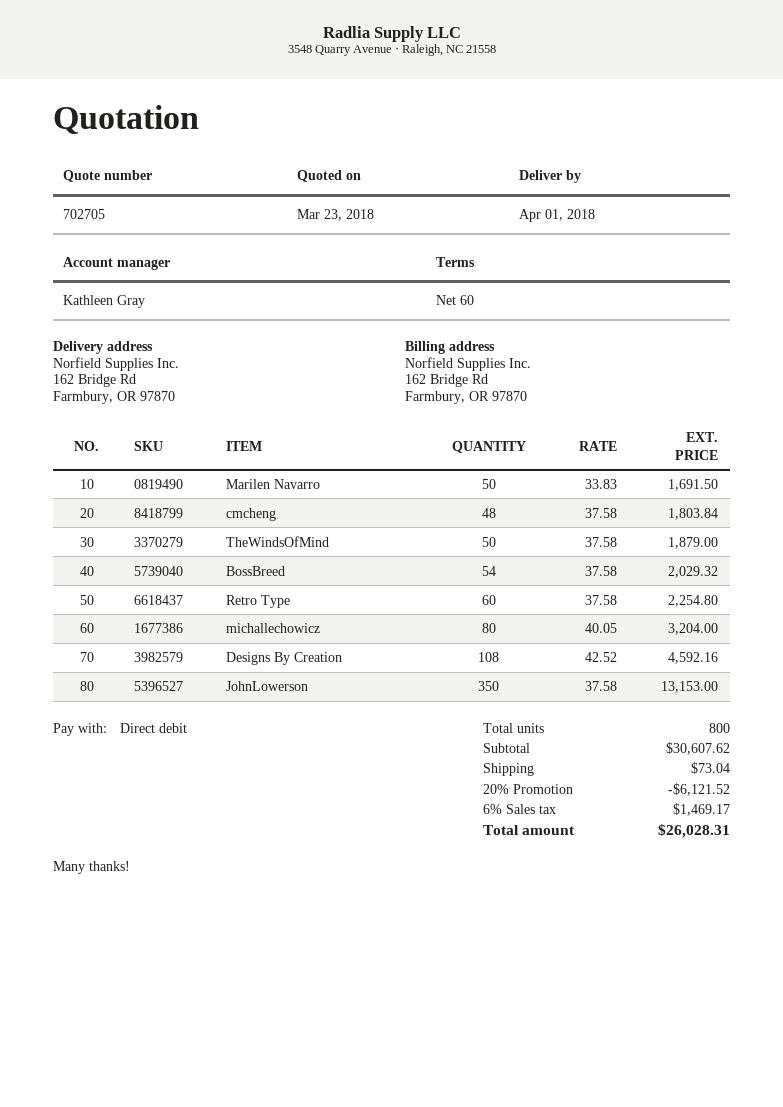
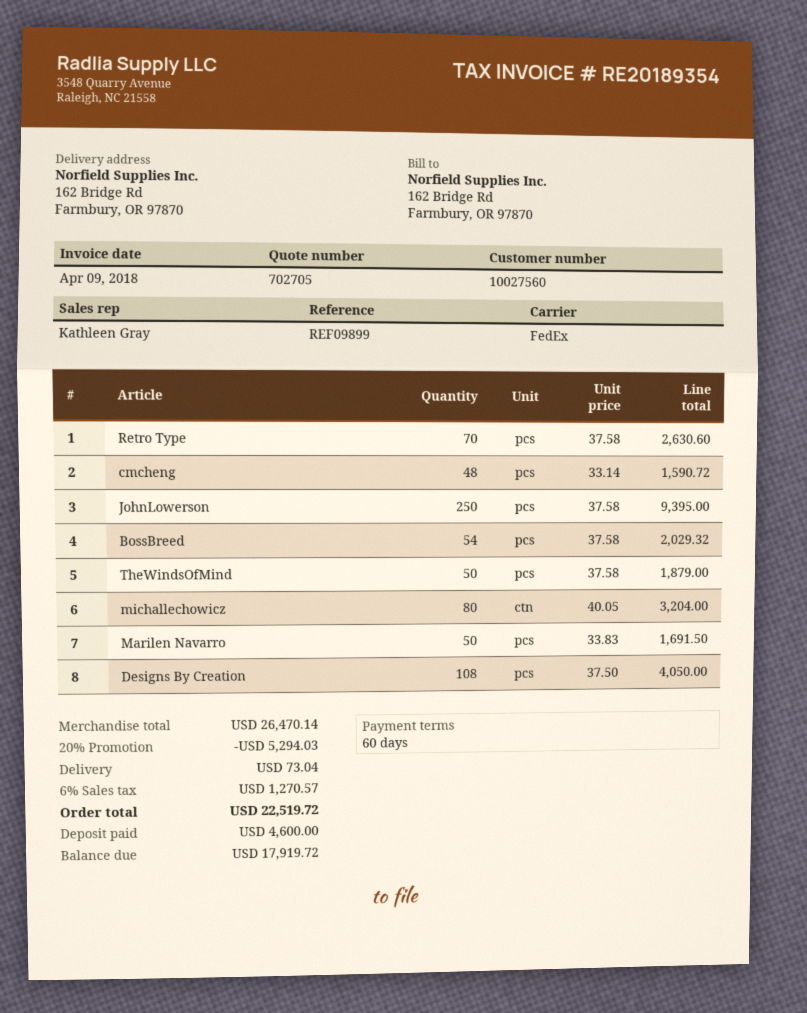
cmcheng: 48 x 37.58 = 1803.84 -> 48 x 33.14 = 1590.72
Retro Type: 60 x 37.58 = 2254.80 -> 70 x 37.58 = 2630.60
Designs By Creation: 108 x 42.52 = 4592.16 -> 108 x 37.50 = 4050.00
JohnLowerson: 350 x 37.58 = 13153.00 -> 250 x 37.58 = 9395.00
subtotal: 30607.62 -> 26470.14
discount: 20% = 6121.52 -> 20% = 5294.03
tax: 6% = 1469.17 -> 6% = 1270.57
total: 26028.31 -> 22519.72

